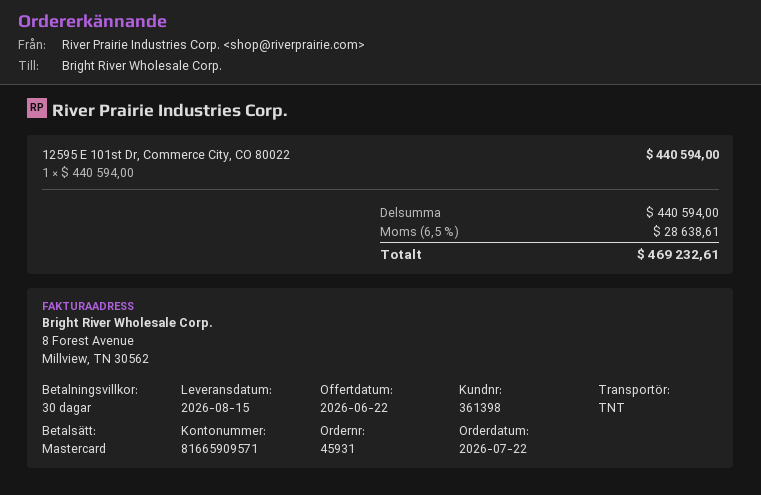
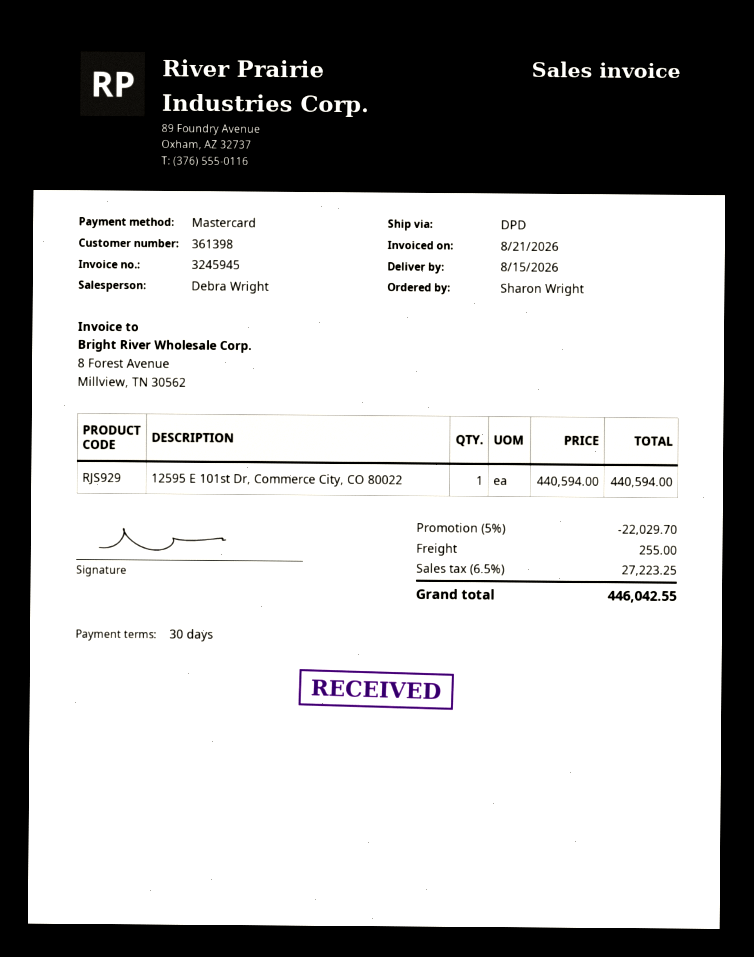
shipping method: TNT -> DPD
discount: none -> 5% = 22029.70
shipping: none -> 255.00
tax: 6.5% = 28638.61 -> 6.5% = 27223.25
total: 469232.61 -> 446042.55

